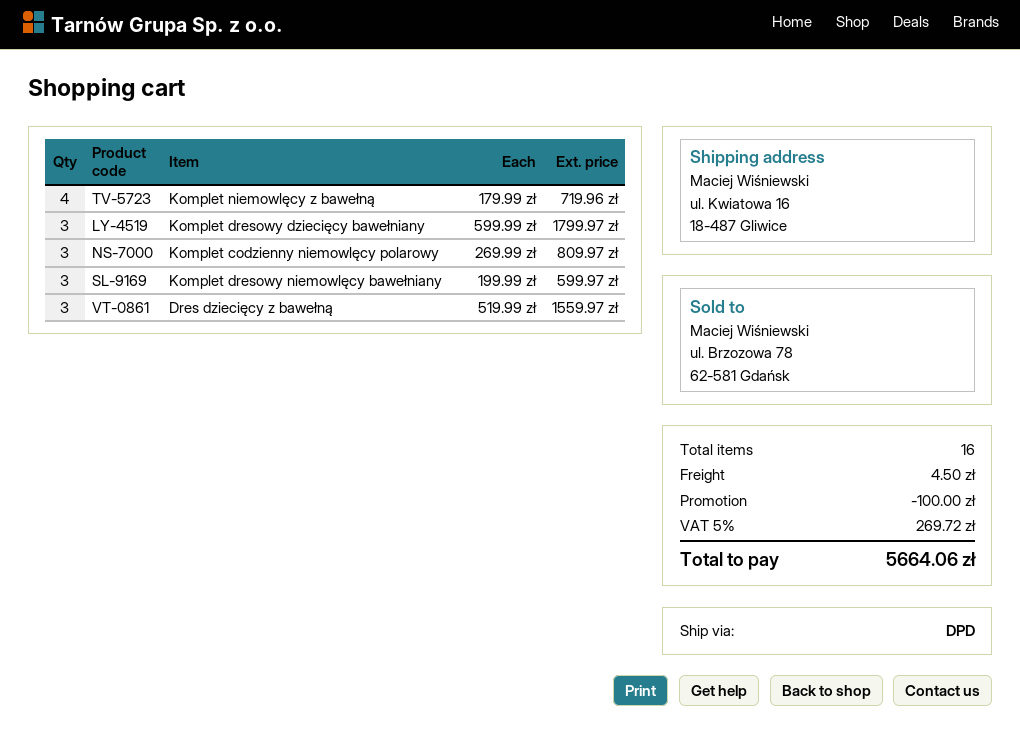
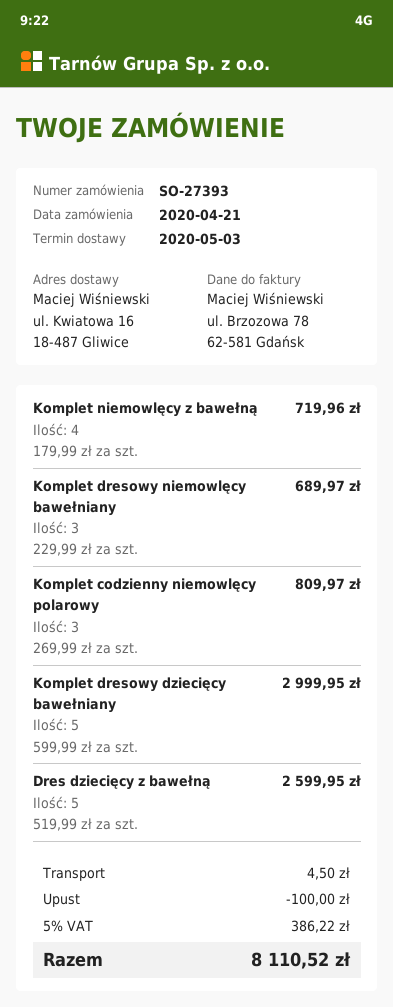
Komplet dresowy dziecięcy bawełniany: 3 x 599.99 = 1799.97 -> 5 x 599.99 = 2999.95
Komplet dresowy niemowlęcy bawełniany: 3 x 199.99 = 599.97 -> 3 x 229.99 = 689.97
Dres dziecięcy z bawełną: 3 x 519.99 = 1559.97 -> 5 x 519.99 = 2599.95
tax: 5% = 269.72 -> 5% = 386.22
total: 5664.06 -> 8110.52

